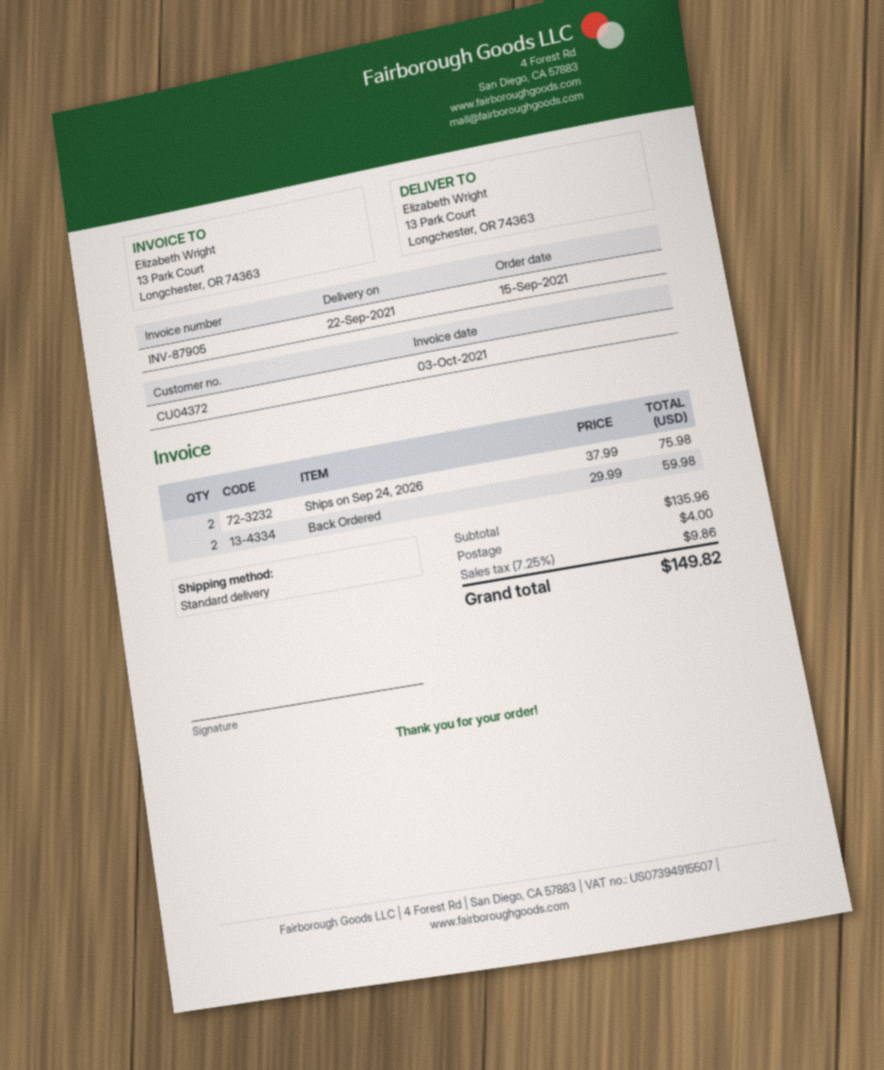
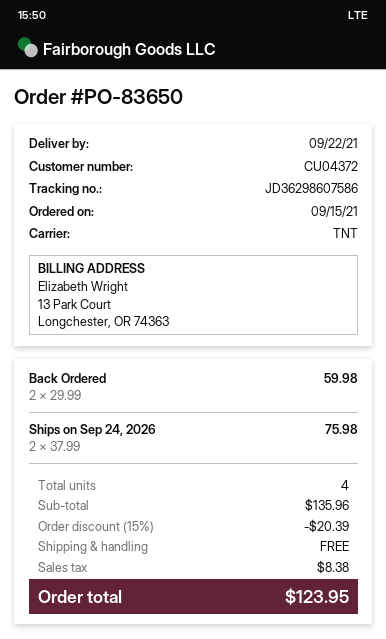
shipping method: standard -> TNT
discount: none -> 15% = 20.39
shipping: 4.00 -> 0.00
tax: 9.86 -> 8.38
total: 149.82 -> 123.95

